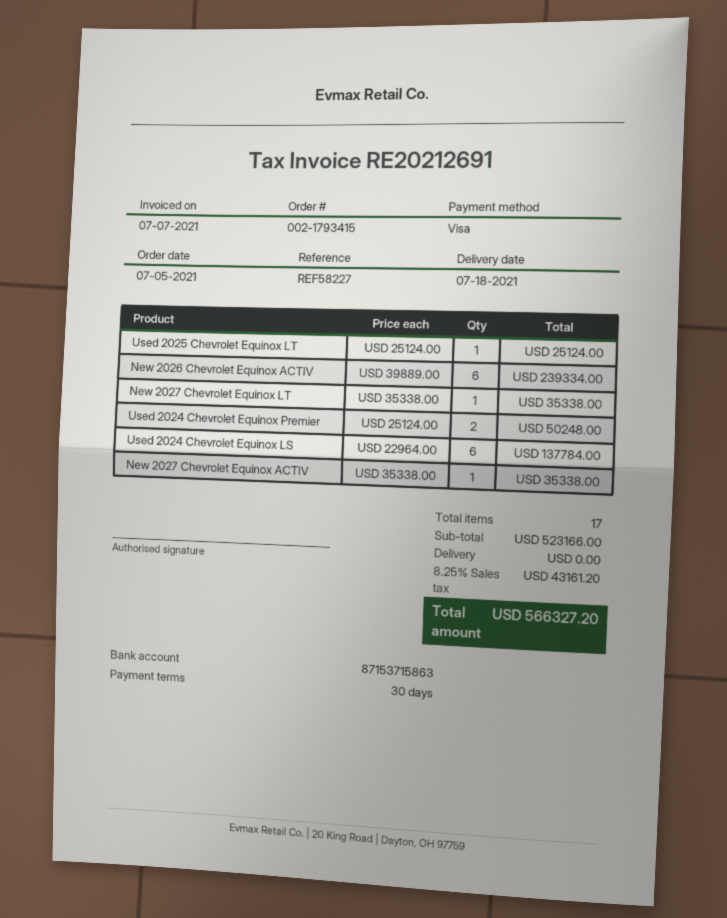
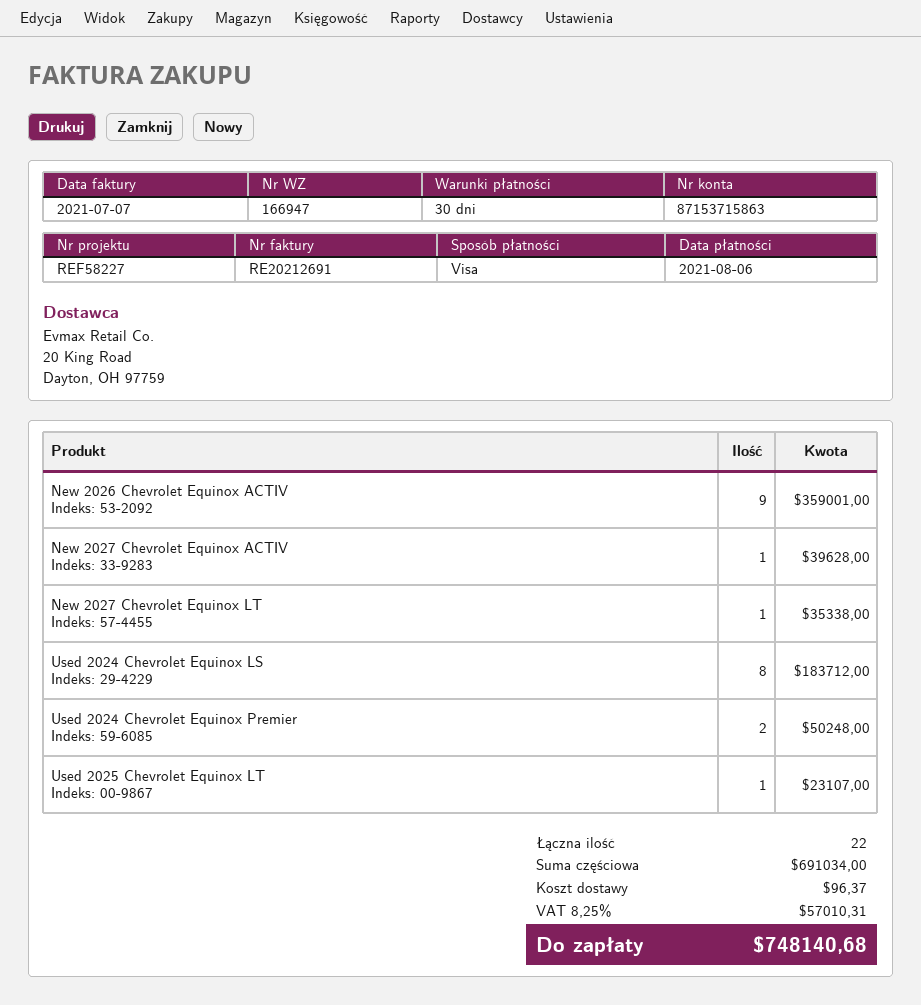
Used 2025 Chevrolet Equinox LT: 1 for 25124.00 -> 1 for 23107.00
New 2026 Chevrolet Equinox ACTIV: 6 for 239334.00 -> 9 for 359001.00
Used 2024 Chevrolet Equinox LS: 6 for 137784.00 -> 8 for 183712.00
New 2027 Chevrolet Equinox ACTIV: 1 for 35338.00 -> 1 for 39628.00
total quantity: 17 -> 22
subtotal: 523166.00 -> 691034.00
shipping: 0.00 -> 96.37
tax: 8.25% = 43161.20 -> 8.25% = 57010.31
total: 566327.20 -> 748140.68

